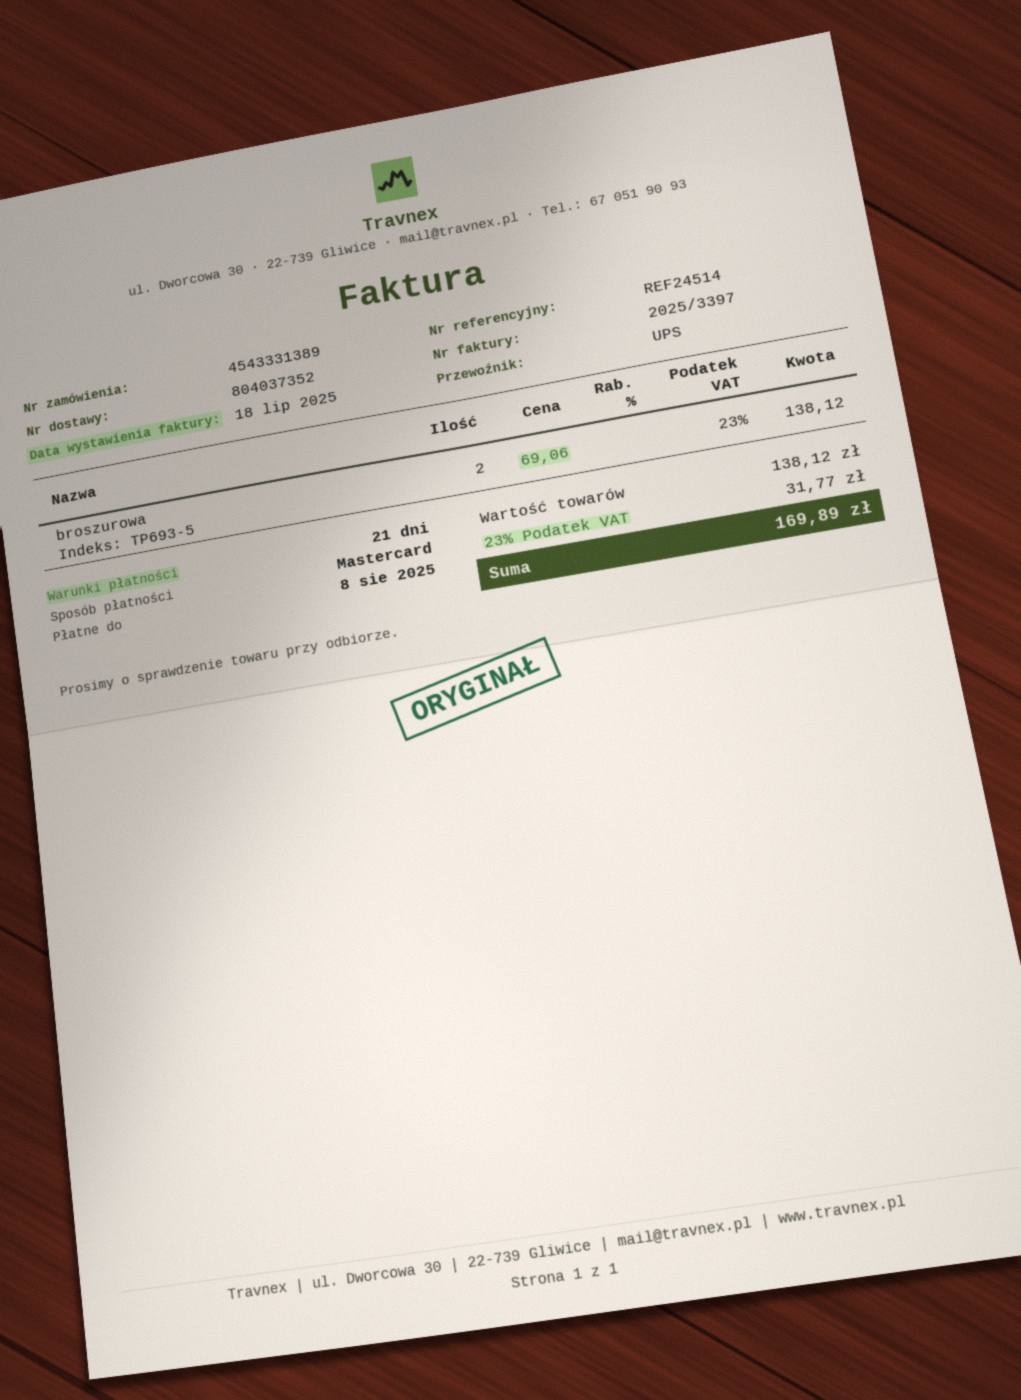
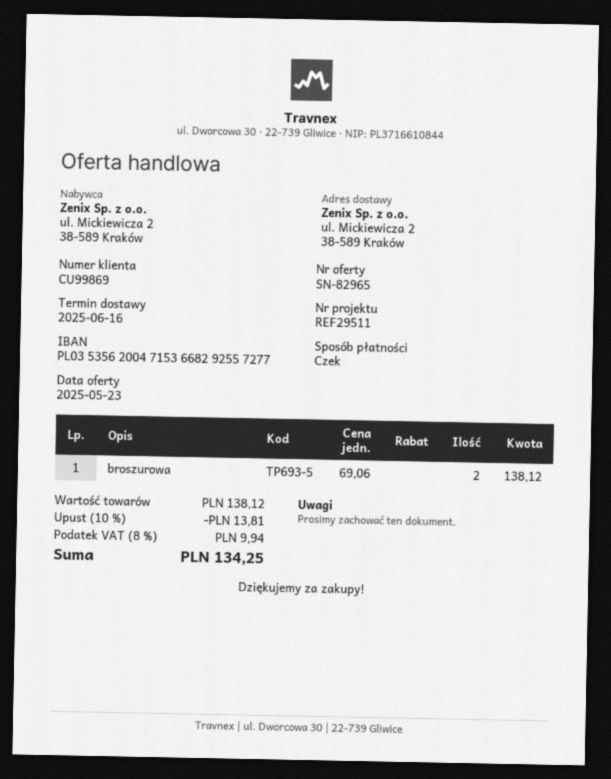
reference: REF24514 -> REF29511
payment method: Mastercard -> cheque
discount: none -> 10% = 13.81
tax: 23% = 31.77 -> 8% = 9.94
total: 169.89 -> 134.25

